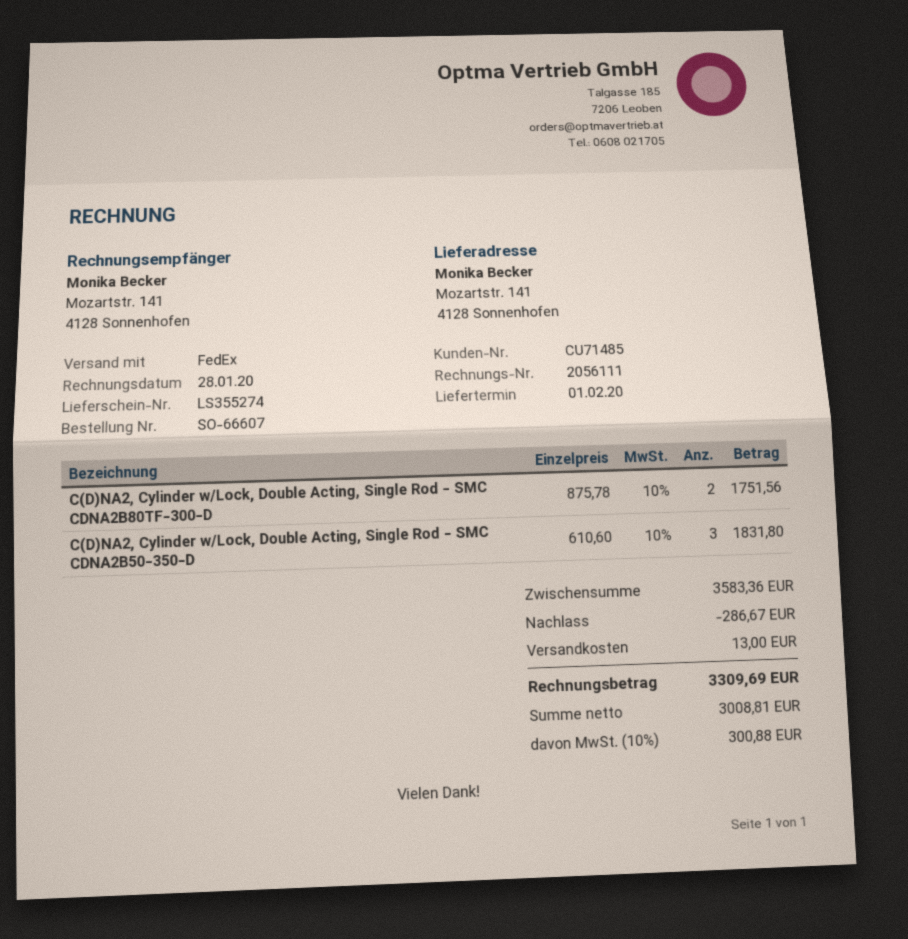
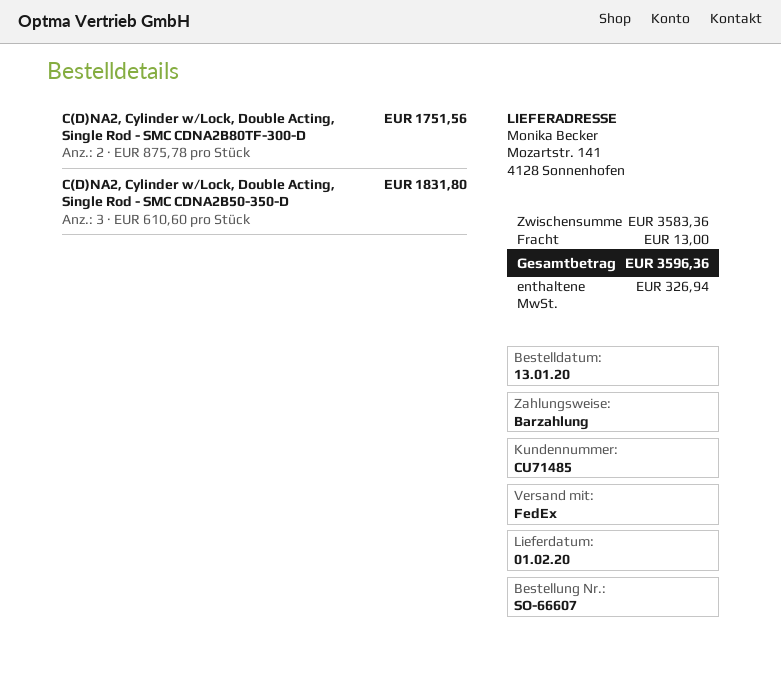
discount: 286.67 -> none
tax: 300.88 -> 326.94
total: 3309.69 -> 3596.36

